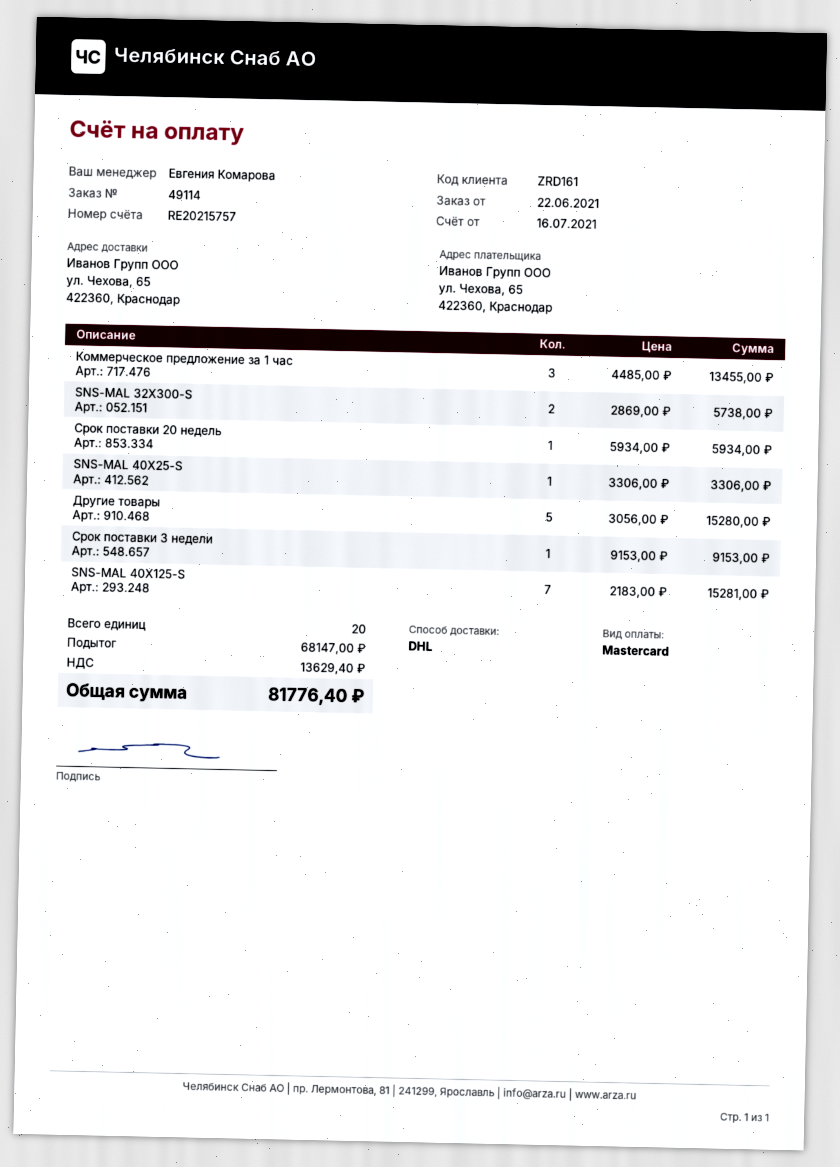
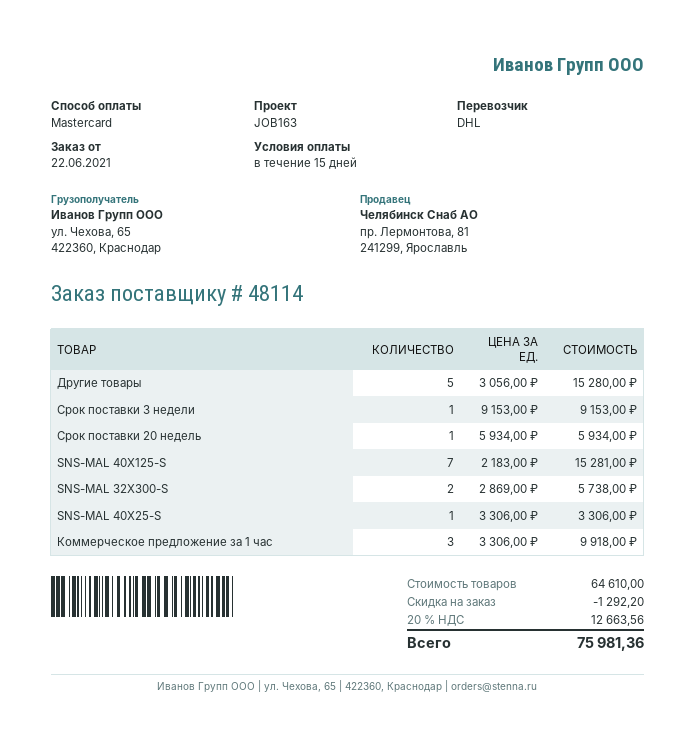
order number: 49114 -> 48114
Коммерческое предложение за 1 час: 3 x 4485.00 = 13455.00 -> 3 x 3306.00 = 9918.00
subtotal: 68147.00 -> 64610.00
discount: none -> 1292.20
tax: 13629.40 -> 12663.56
total: 81776.40 -> 75981.36

